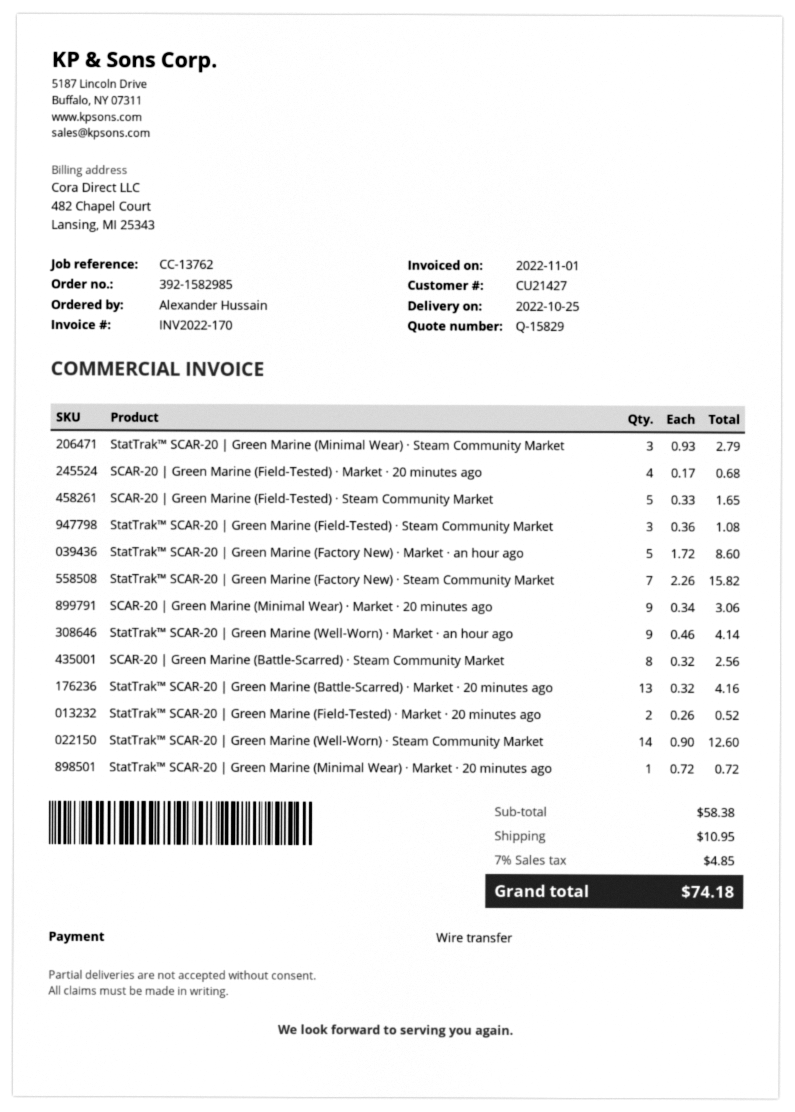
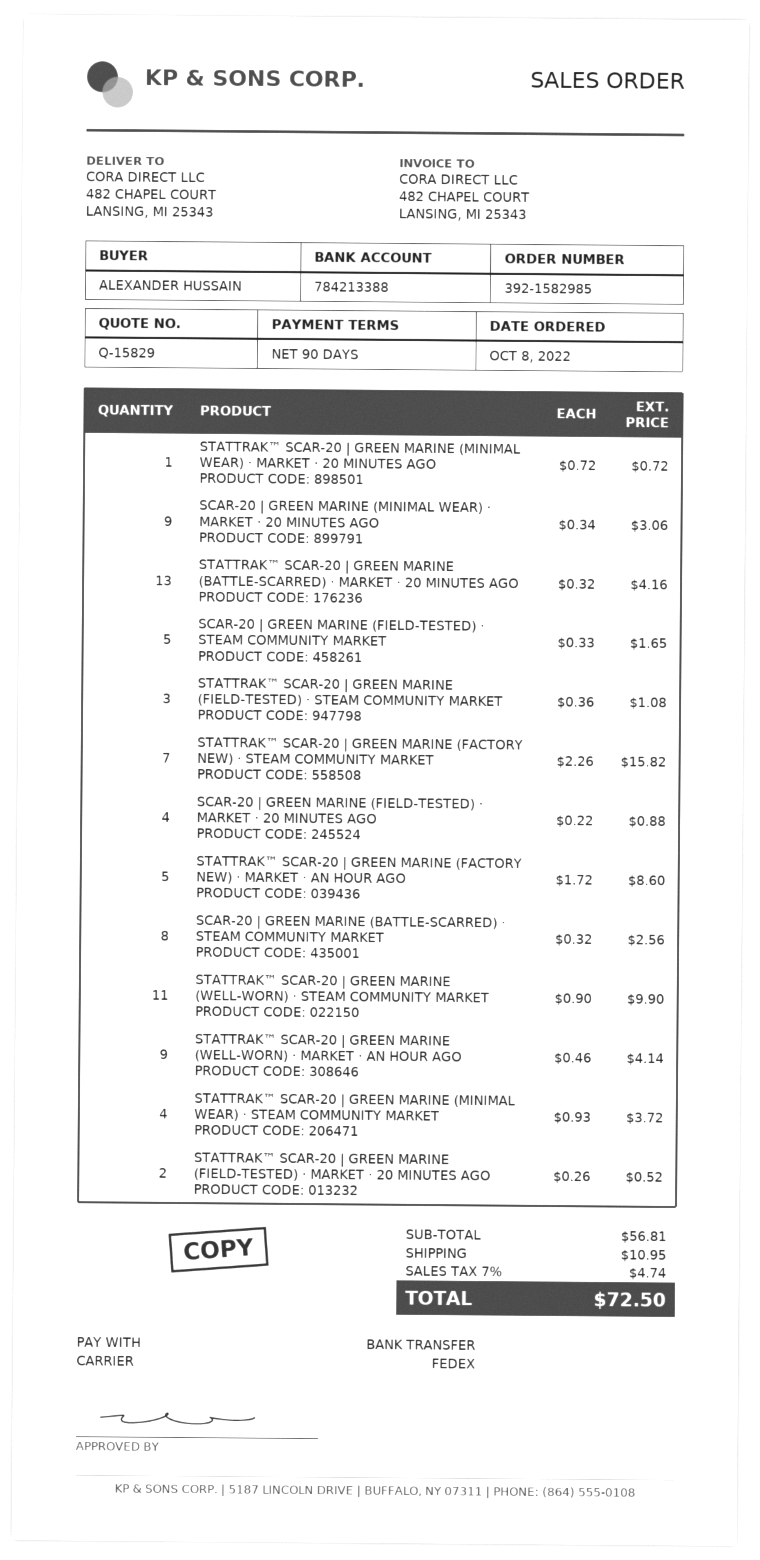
StatTrak™ SCAR-20 | Green Marine (Minimal Wear) · Steam Community Market: 3 x 0.93 = 2.79 -> 4 x 0.93 = 3.72
SCAR-20 | Green Marine (Field-Tested) · Market · 20 minutes ago: 4 x 0.17 = 0.68 -> 4 x 0.22 = 0.88
StatTrak™ SCAR-20 | Green Marine (Well-Worn) · Steam Community Market: 14 x 0.90 = 12.60 -> 11 x 0.90 = 9.90
subtotal: 58.38 -> 56.81
tax: 7% = 4.85 -> 7% = 4.74
total: 74.18 -> 72.50

